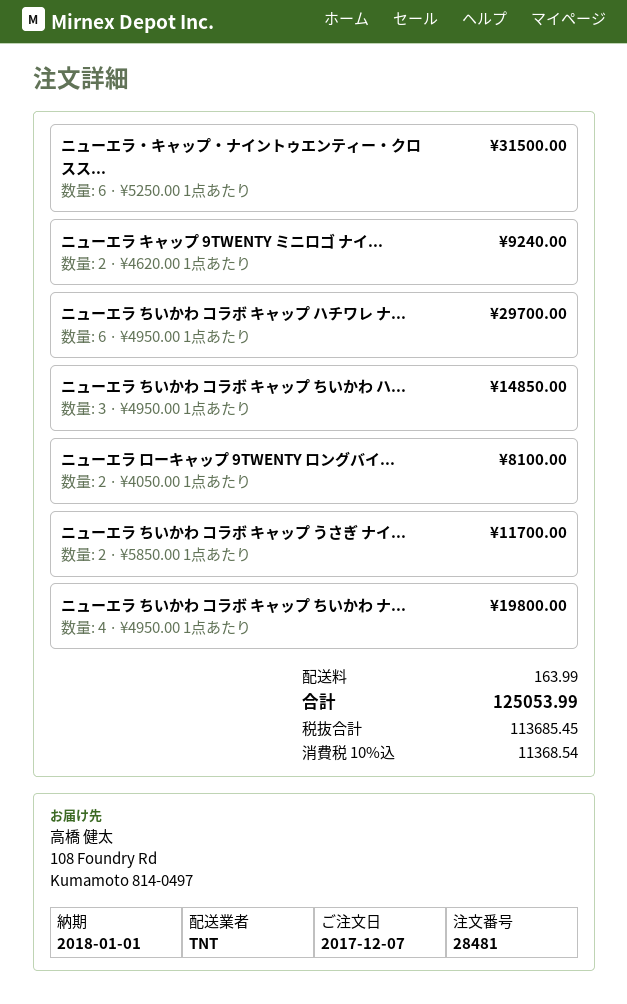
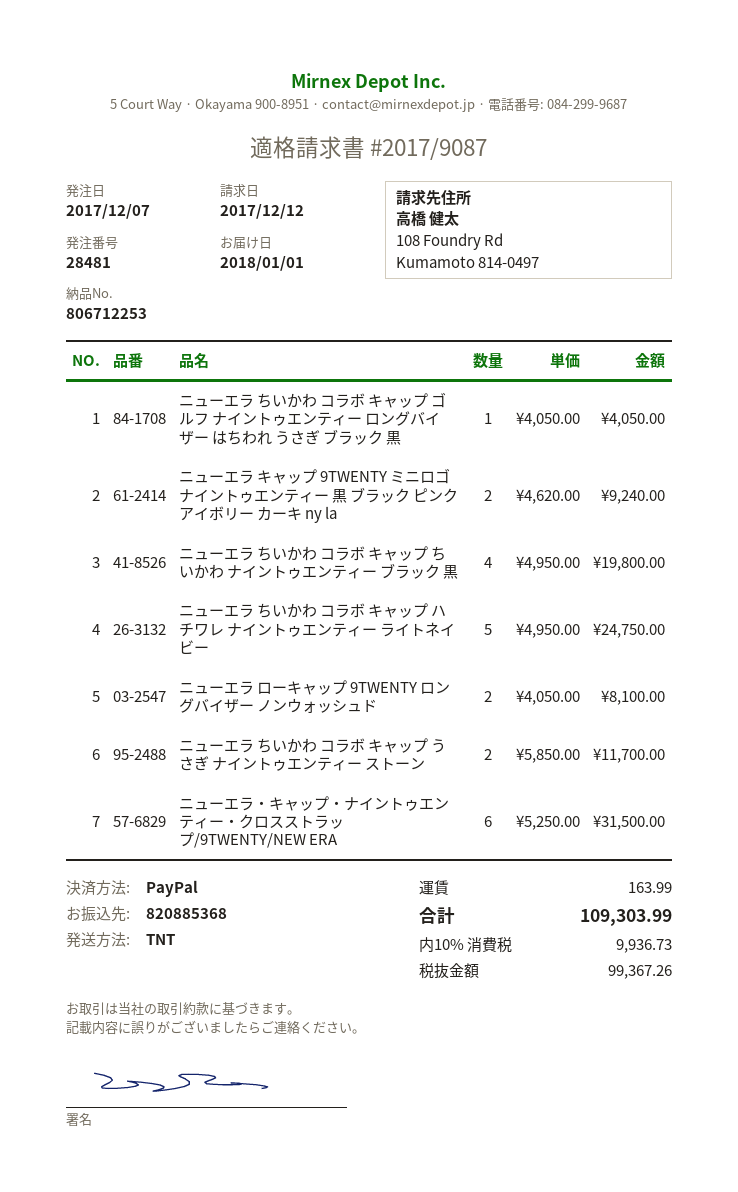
ニューエラ ちいかわ コラボ キャップ ハチワレ ナ...: 6 x 4950.00 = 29700.00 -> 5 x 4950.00 = 24750.00
ニューエラ ちいかわ コラボ キャップ ちいかわ ハ...: 3 x 4950.00 = 14850.00 -> none
ニューエラ ちいかわ コラボ キャップ ゴルフ ナイントゥエンティー ロングバイザー はちわれ うさぎ ブラック 黒: none -> 1 x 4050.00 = 4050.00
net: 113685.45 -> 99367.26
tax: 10% = 11368.54 -> 10% = 9936.73
total: 125053.99 -> 109303.99

